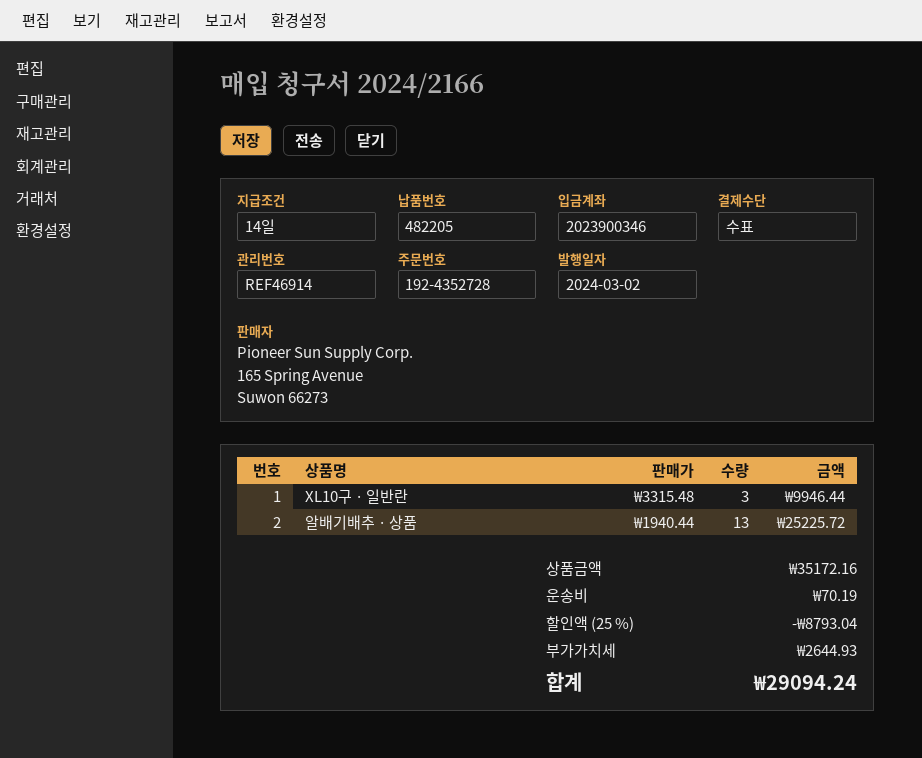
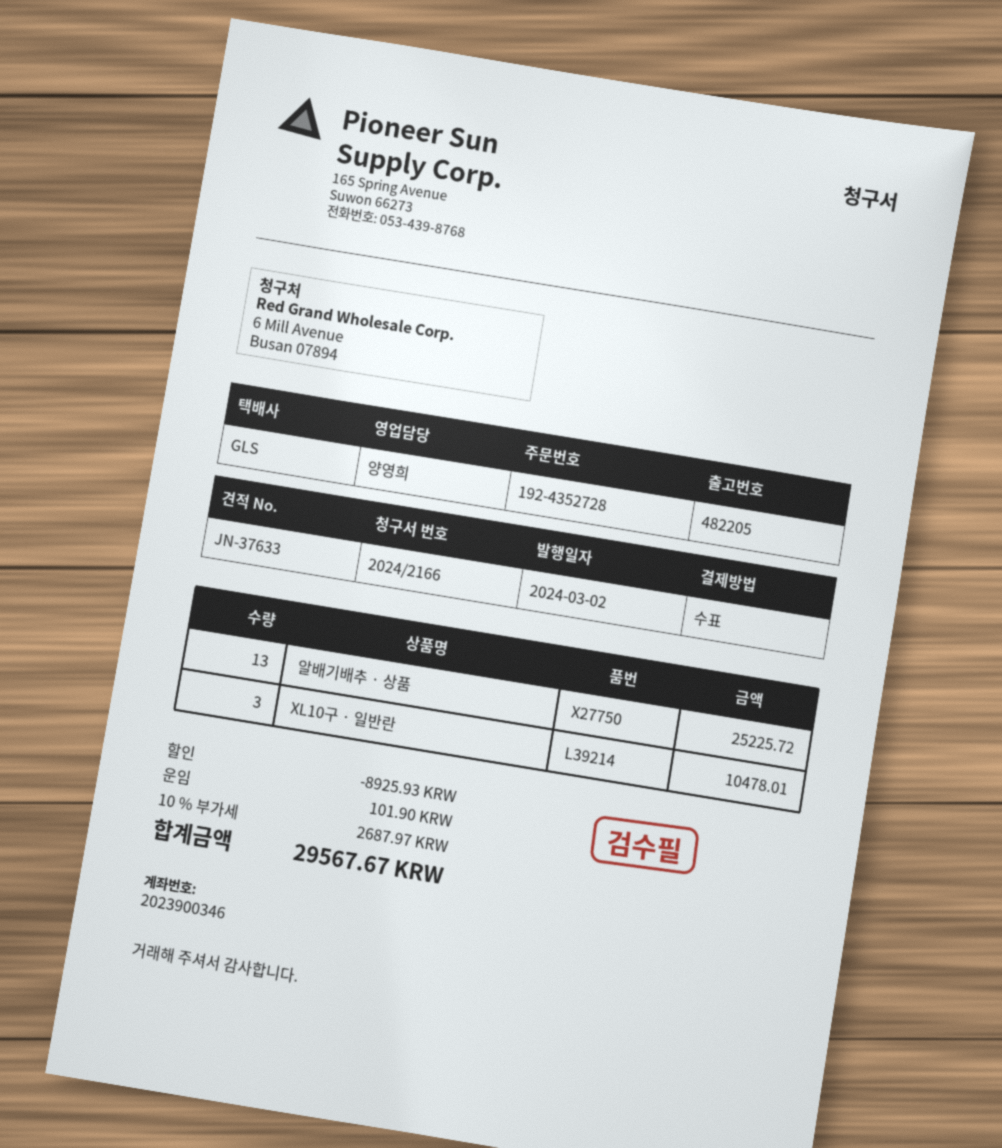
XL10구 · 일반란: 3 for 9946.44 -> 3 for 10478.01
discount: 8793.04 -> 8925.93
shipping: 70.19 -> 101.90
tax: 2644.93 -> 2687.97
total: 29094.24 -> 29567.67

